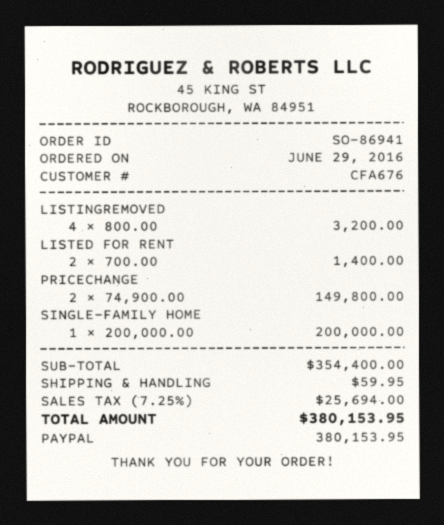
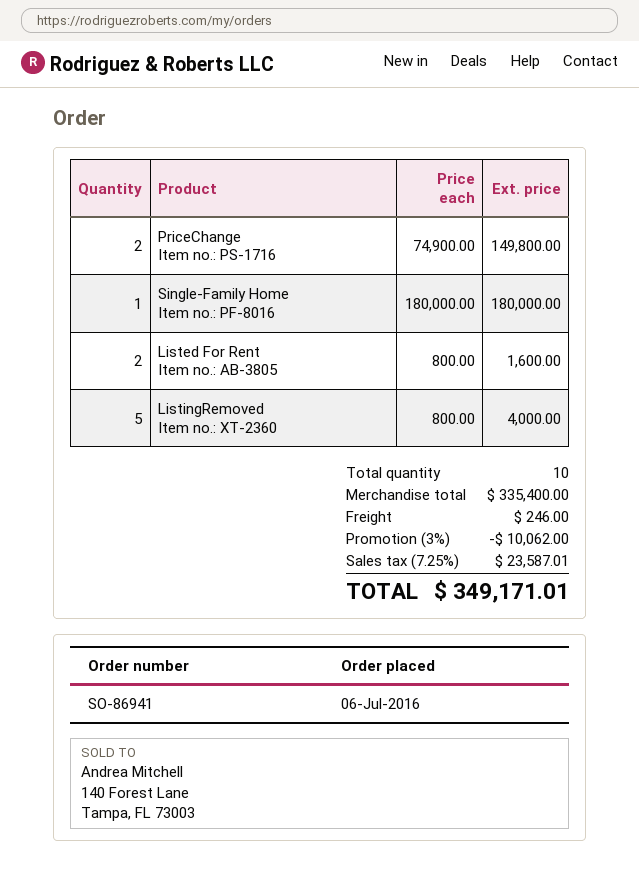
order date: 2016-06-29 -> 2016-07-06
LISTINGREMOVED: 4 x 800.00 = 3200.00 -> 5 x 800.00 = 4000.00
LISTED FOR RENT: 2 x 700.00 = 1400.00 -> 2 x 800.00 = 1600.00
SINGLE-FAMILY HOME: 1 x 200000.00 = 200000.00 -> 1 x 180000.00 = 180000.00
subtotal: 354400.00 -> 335400.00
discount: none -> 3% = 10062.00
shipping: 59.95 -> 246.00
tax: 7.25% = 25694.00 -> 7.25% = 23587.01
total: 380153.95 -> 349171.01

